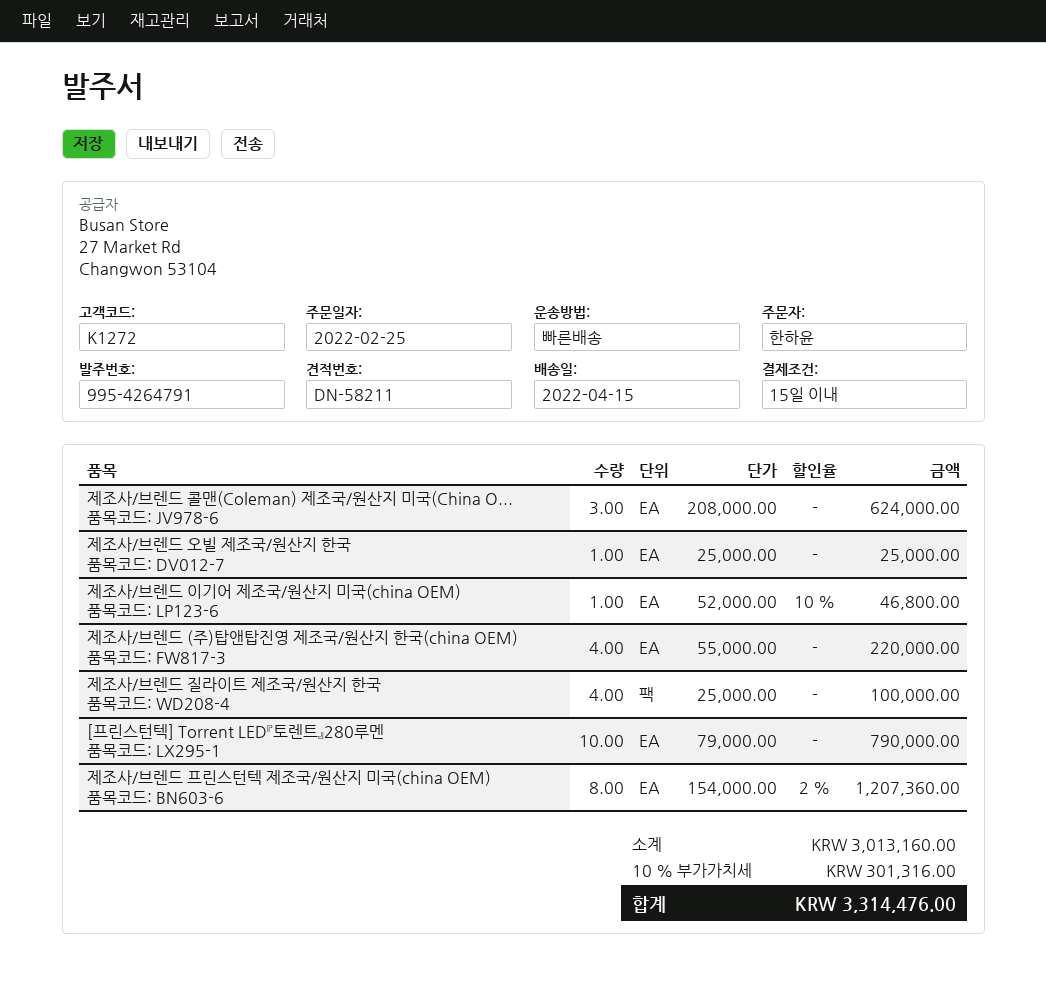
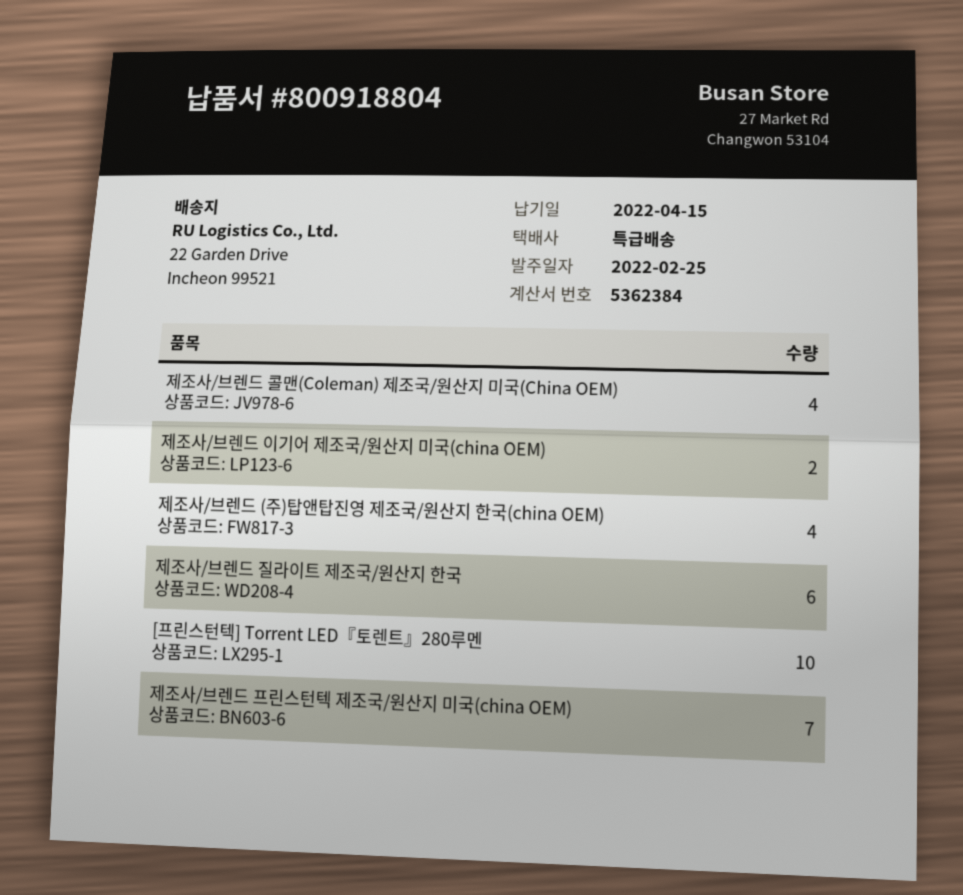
제조사/브렌드 콜맨(Coleman) 제조국/원산지 미국(China O...: 3 -> 4
제조사/브렌드 오빌 제조국/원산지 한국: 1 -> none
제조사/브렌드 이기어 제조국/원산지 미국(china OEM): 1 -> 2
제조사/브렌드 질라이트 제조국/원산지 한국: 4 -> 6
제조사/브렌드 프린스턴텍 제조국/원산지 미국(china OEM): 8 -> 7

